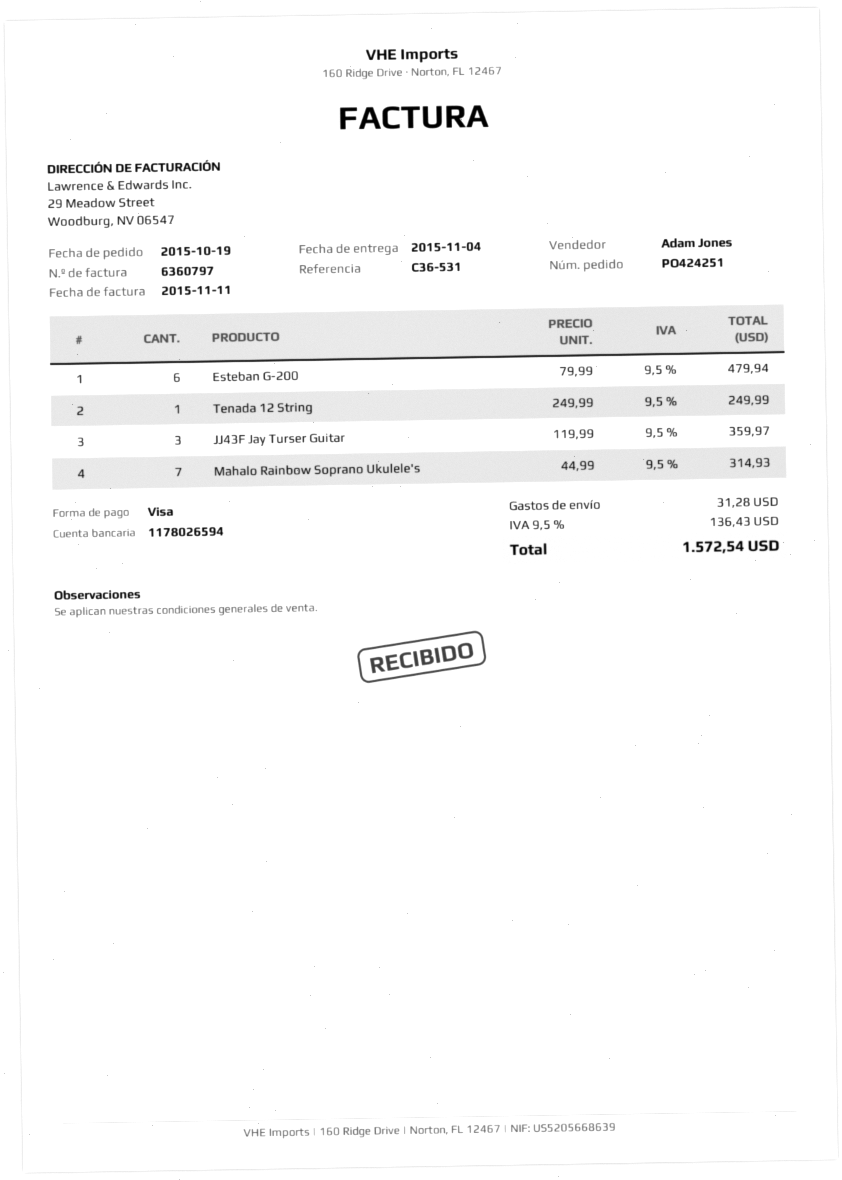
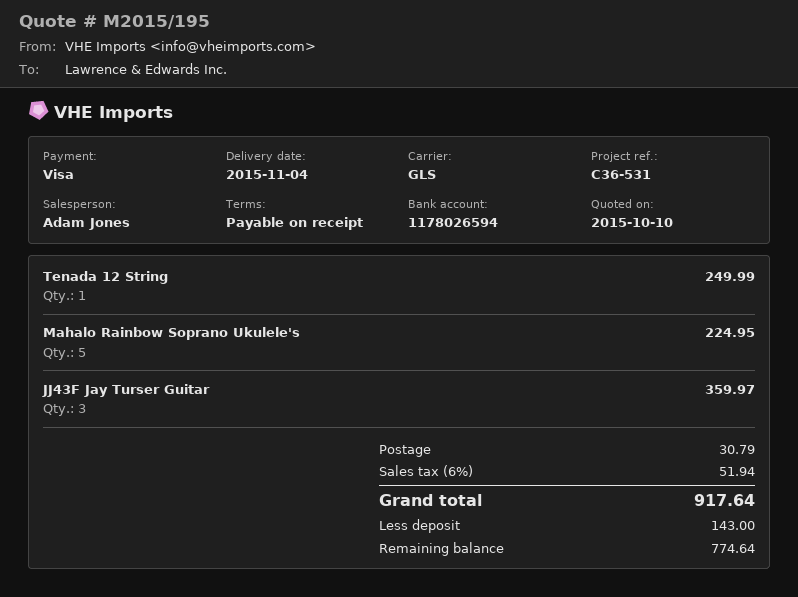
Esteban G-200: 6 for 479.94 -> none
Mahalo Rainbow Soprano Ukulele's: 7 for 314.93 -> 5 for 224.95
shipping: 31.28 -> 30.79
tax: 9.5% = 136.43 -> 6% = 51.94
total: 1572.54 -> 917.64

